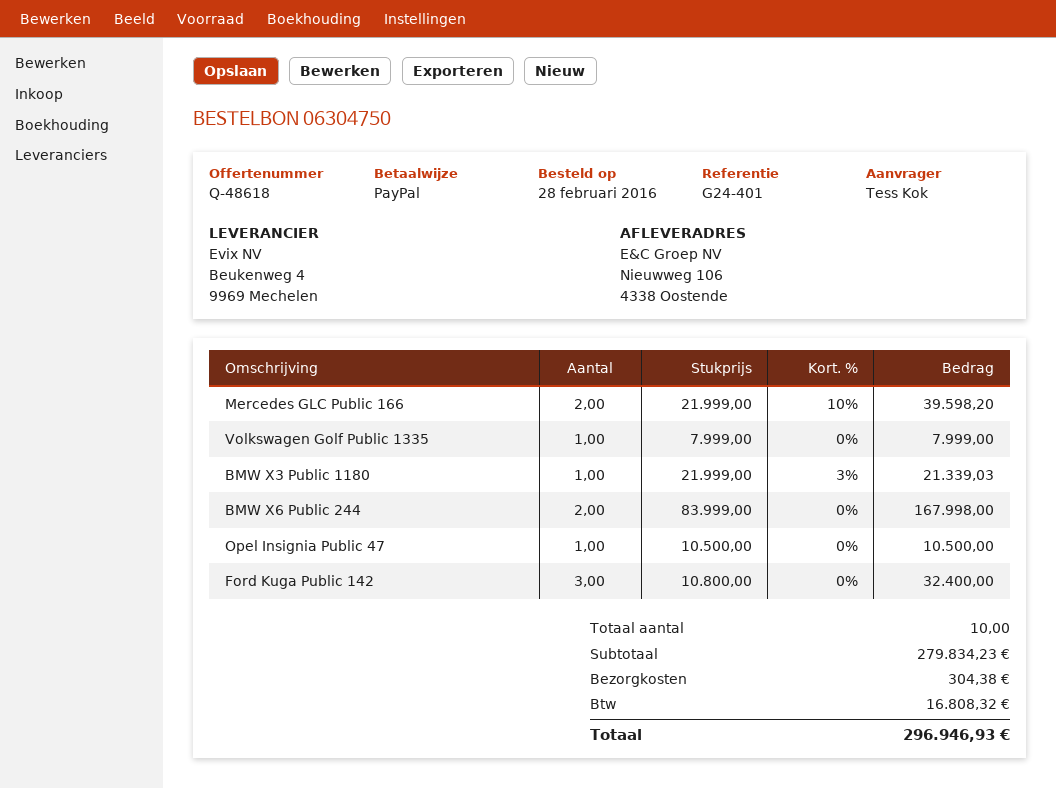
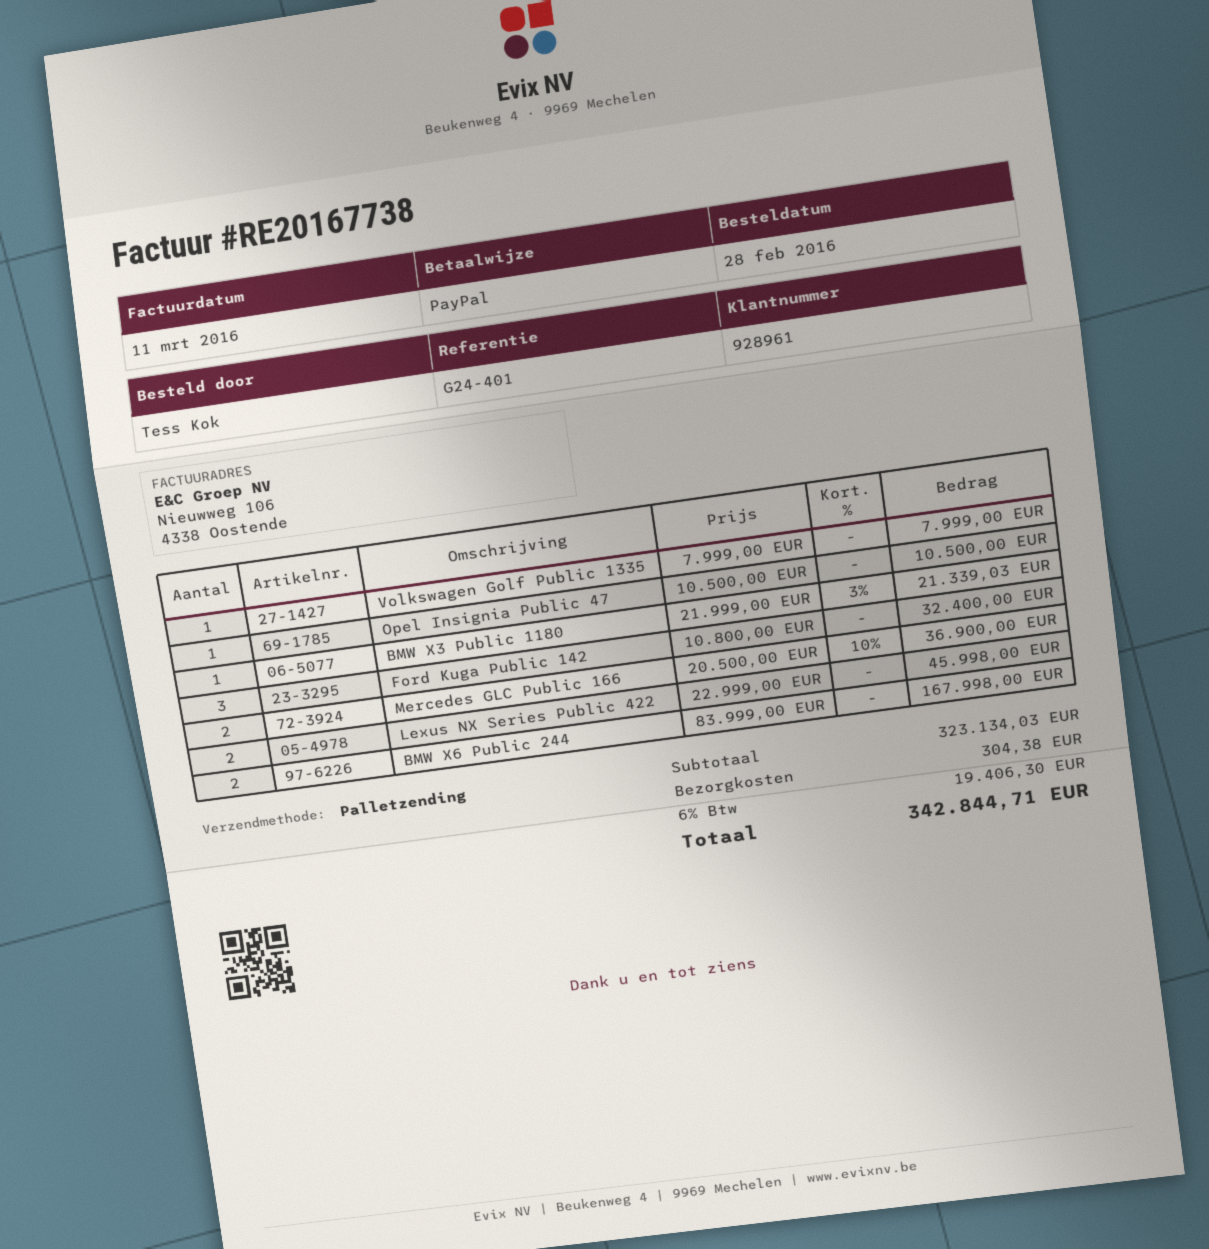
Mercedes GLC Public 166: 2 x 21999.00 - 10% = 39598.20 -> 2 x 20500.00 - 10% = 36900.00
Lexus NX Series Public 422: none -> 2 x 22999.00 = 45998.00
subtotal: 279834.23 -> 323134.03
tax: 16808.32 -> 19406.30
total: 296946.93 -> 342844.71

